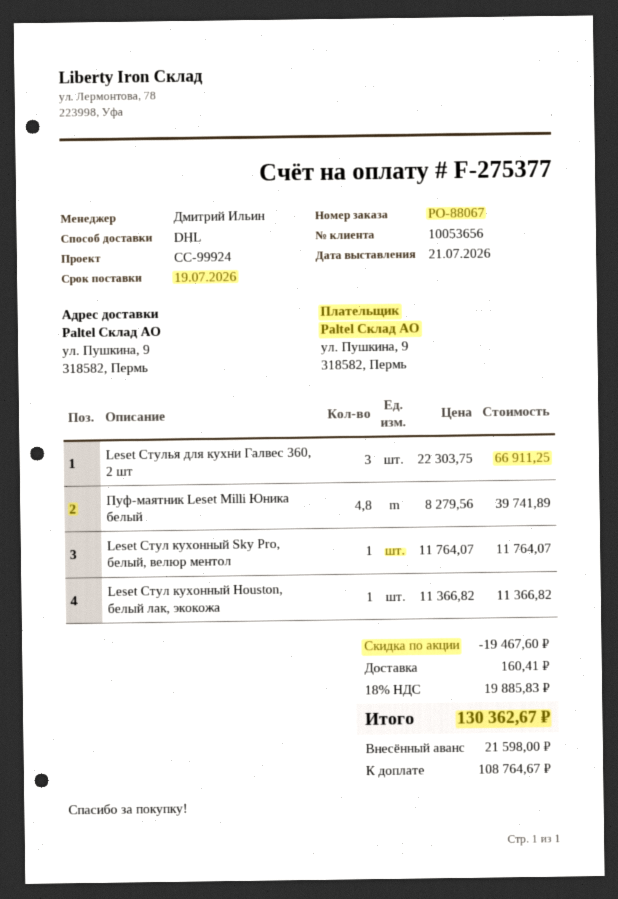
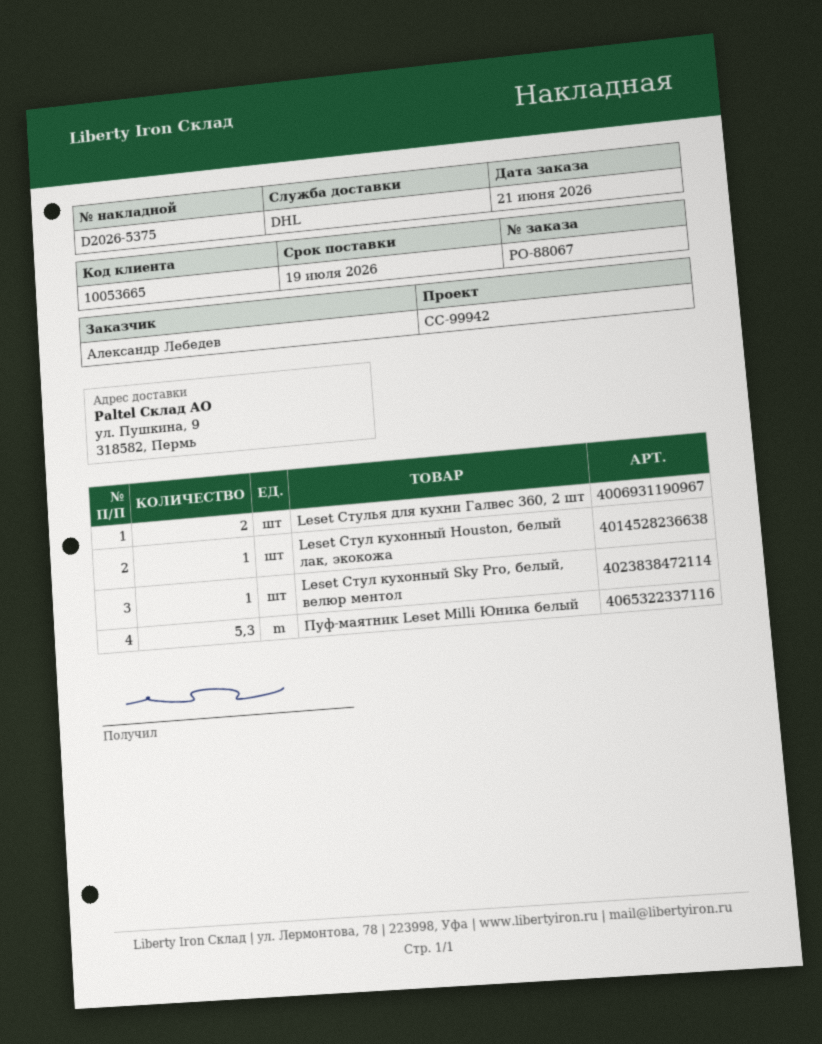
customer number: 10053656 -> 10053665
reference: CC-99924 -> CC-99942
Leset Стулья для кухни Галвес 360, 2 шт: 3 -> 2
Пуф-маятник Leset Milli Юника белый: 4.8 -> 5.3

